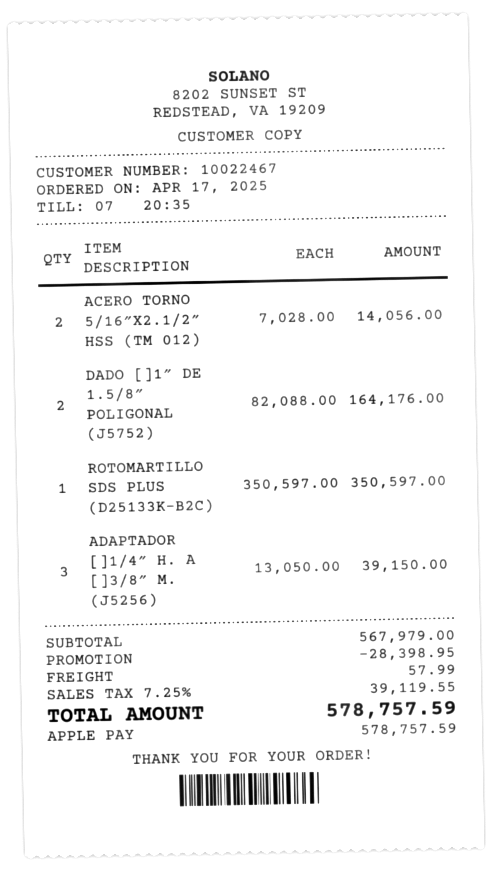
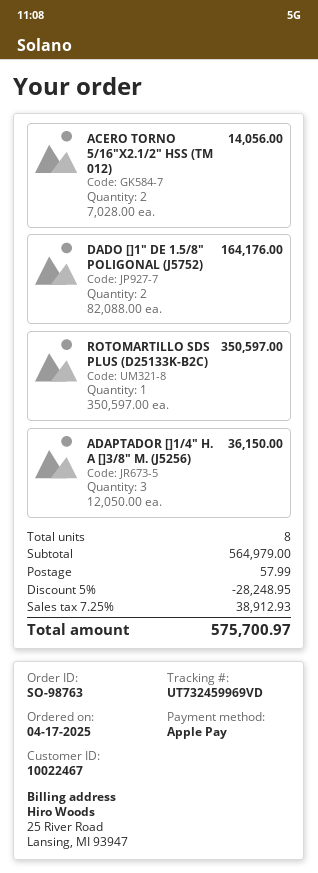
ADAPTADOR []1/4″ H. A []3/8″ M. (J5256): 3 x 13050.00 = 39150.00 -> 3 x 12050.00 = 36150.00
subtotal: 567979.00 -> 564979.00
discount: 28398.95 -> 28248.95
tax: 7.25% = 39119.55 -> 7.25% = 38912.93
total: 578757.59 -> 575700.97

